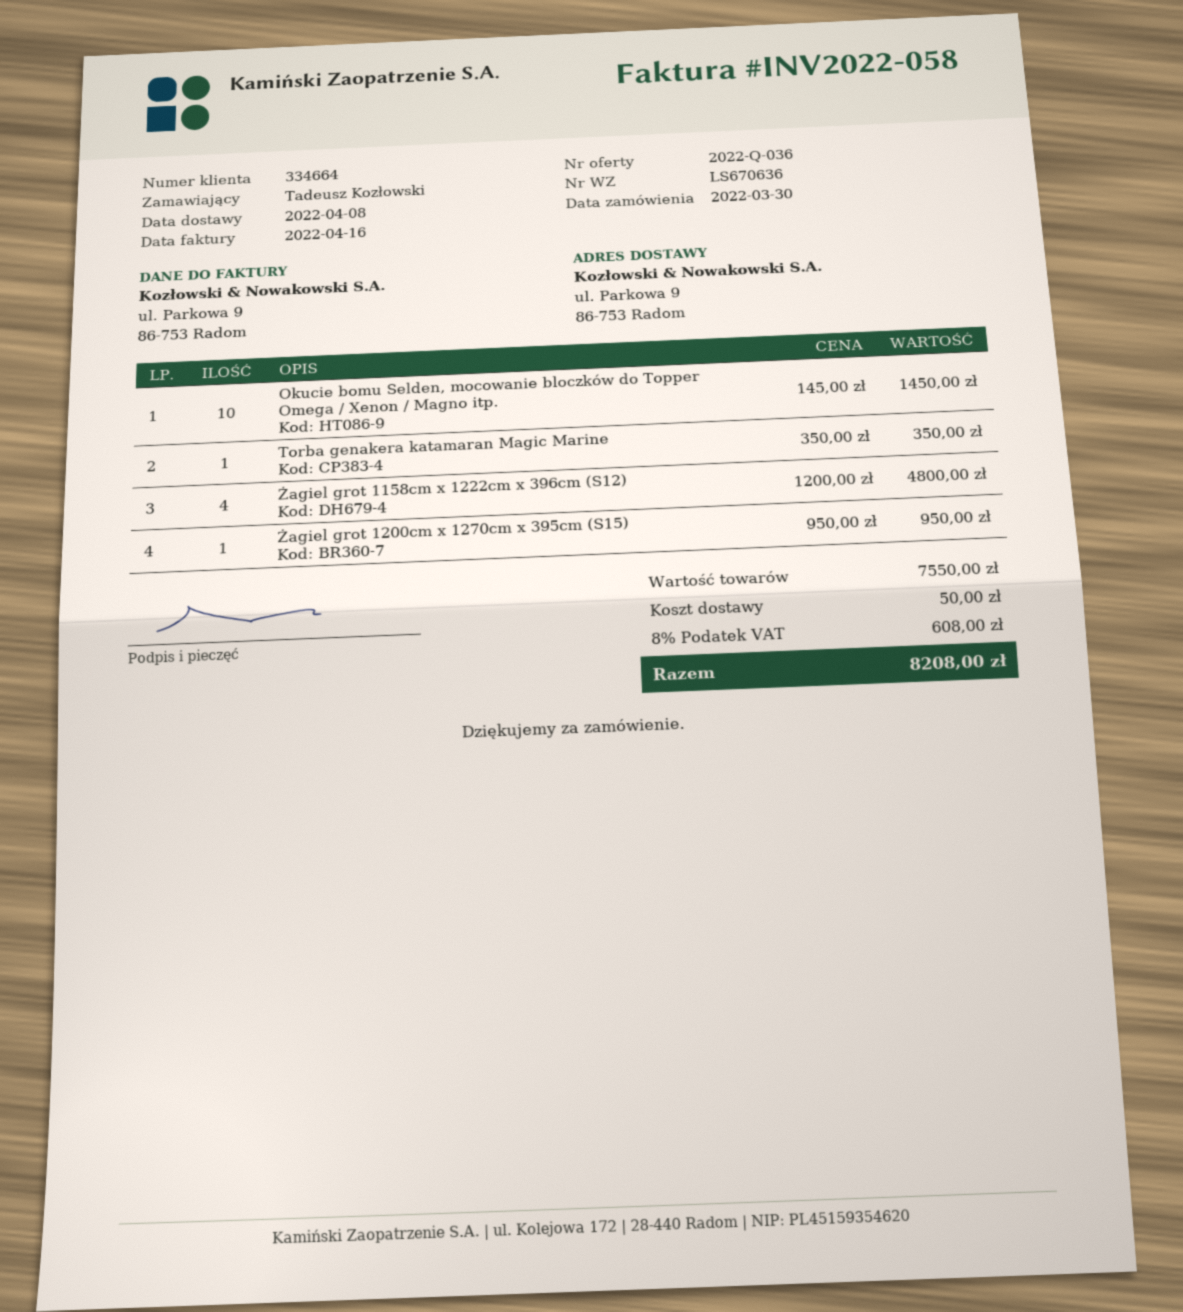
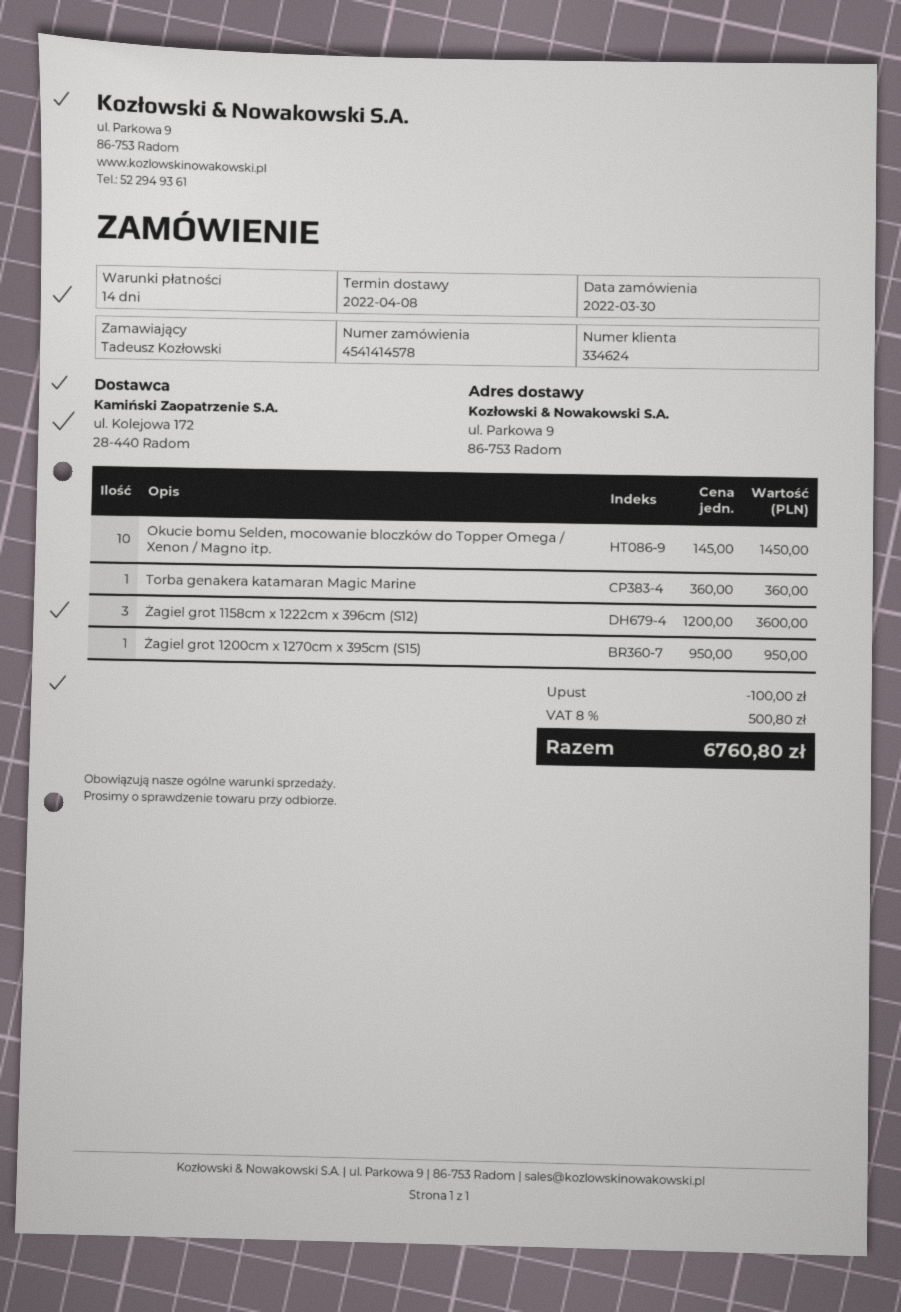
customer number: 334664 -> 334624
Torba genakera katamaran Magic Marine: 1 x 350.00 = 350.00 -> 1 x 360.00 = 360.00
Żagiel grot 1158cm x 1222cm x 396cm (S12): 4 x 1200.00 = 4800.00 -> 3 x 1200.00 = 3600.00
discount: none -> 100.00
shipping: 50.00 -> none
tax: 8% = 608.00 -> 8% = 500.80
total: 8208.00 -> 6760.80

